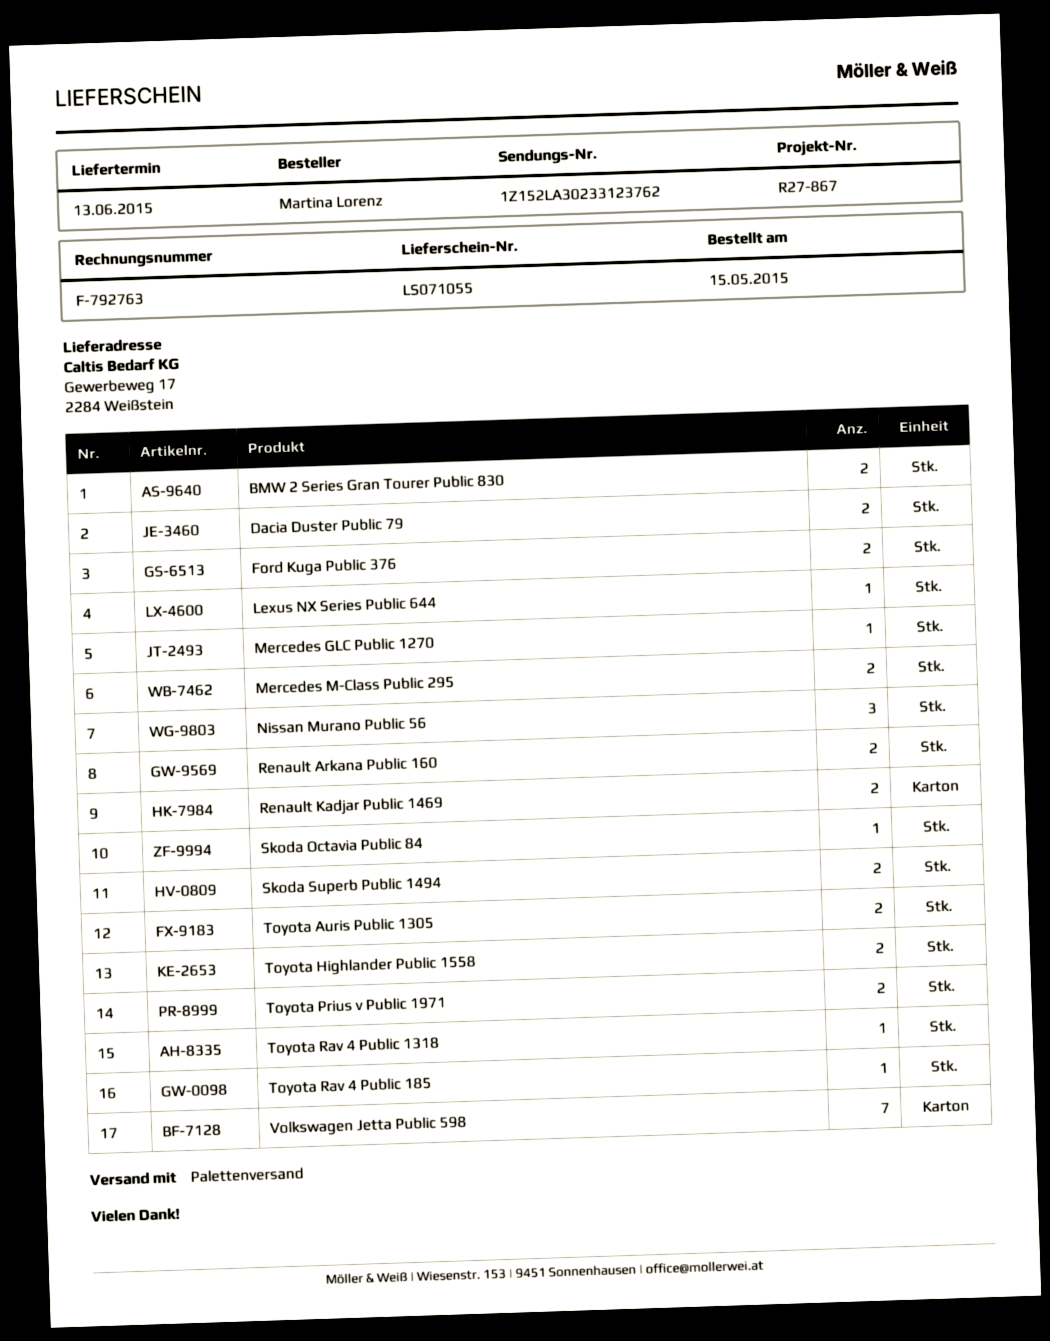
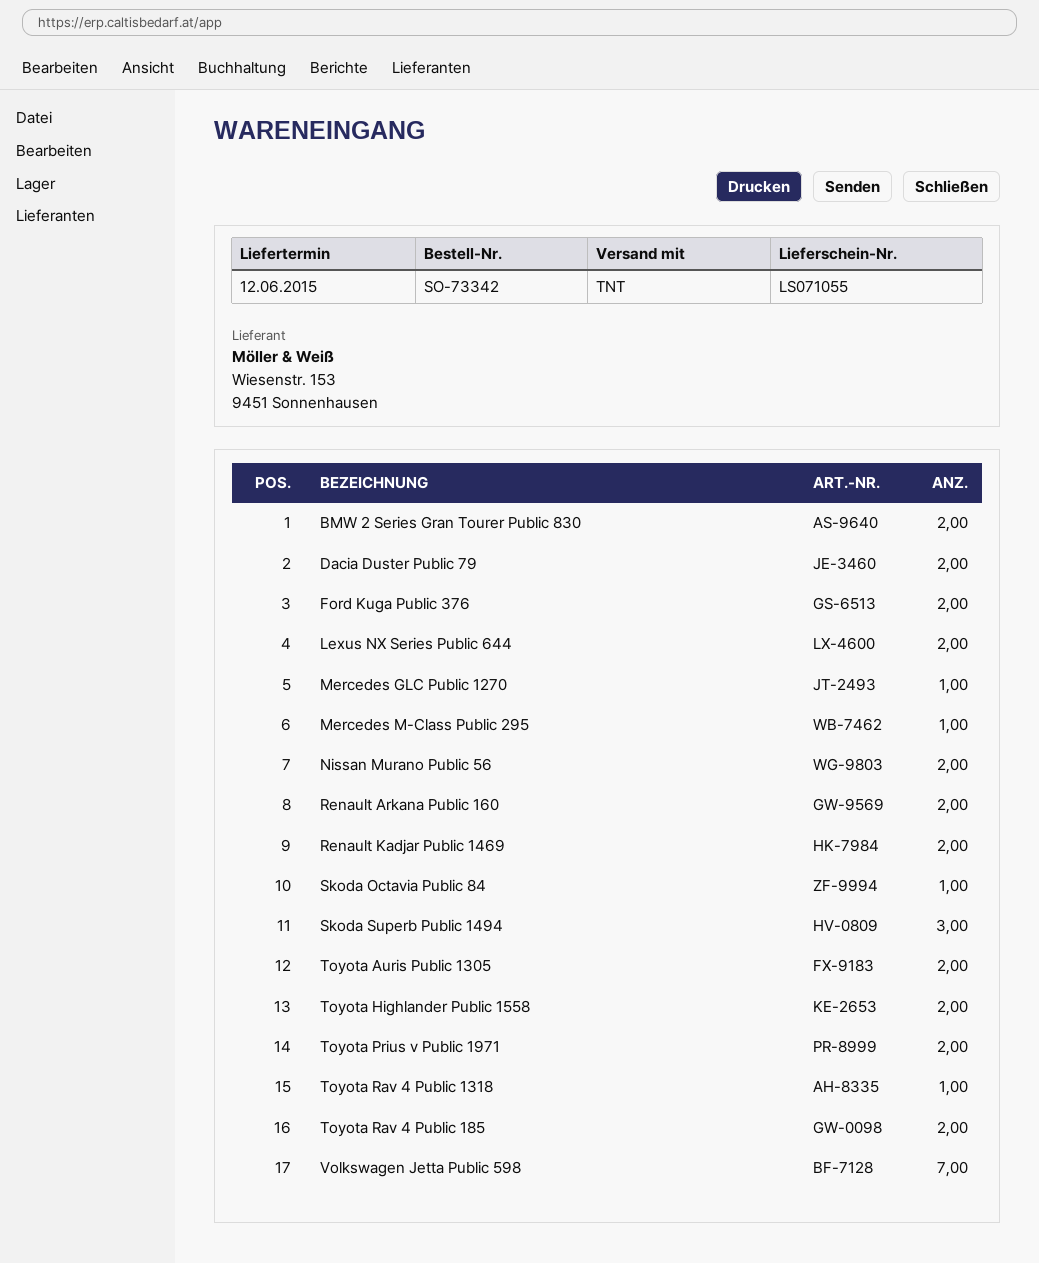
delivery date: 2015-06-13 -> 2015-06-12
shipping method: pallet freight -> TNT
Lexus NX Series Public 644: 1 -> 2
Mercedes M-Class Public 295: 2 -> 1
Nissan Murano Public 56: 3 -> 2
Skoda Superb Public 1494: 2 -> 3
Toyota Rav 4 Public 185: 1 -> 2

